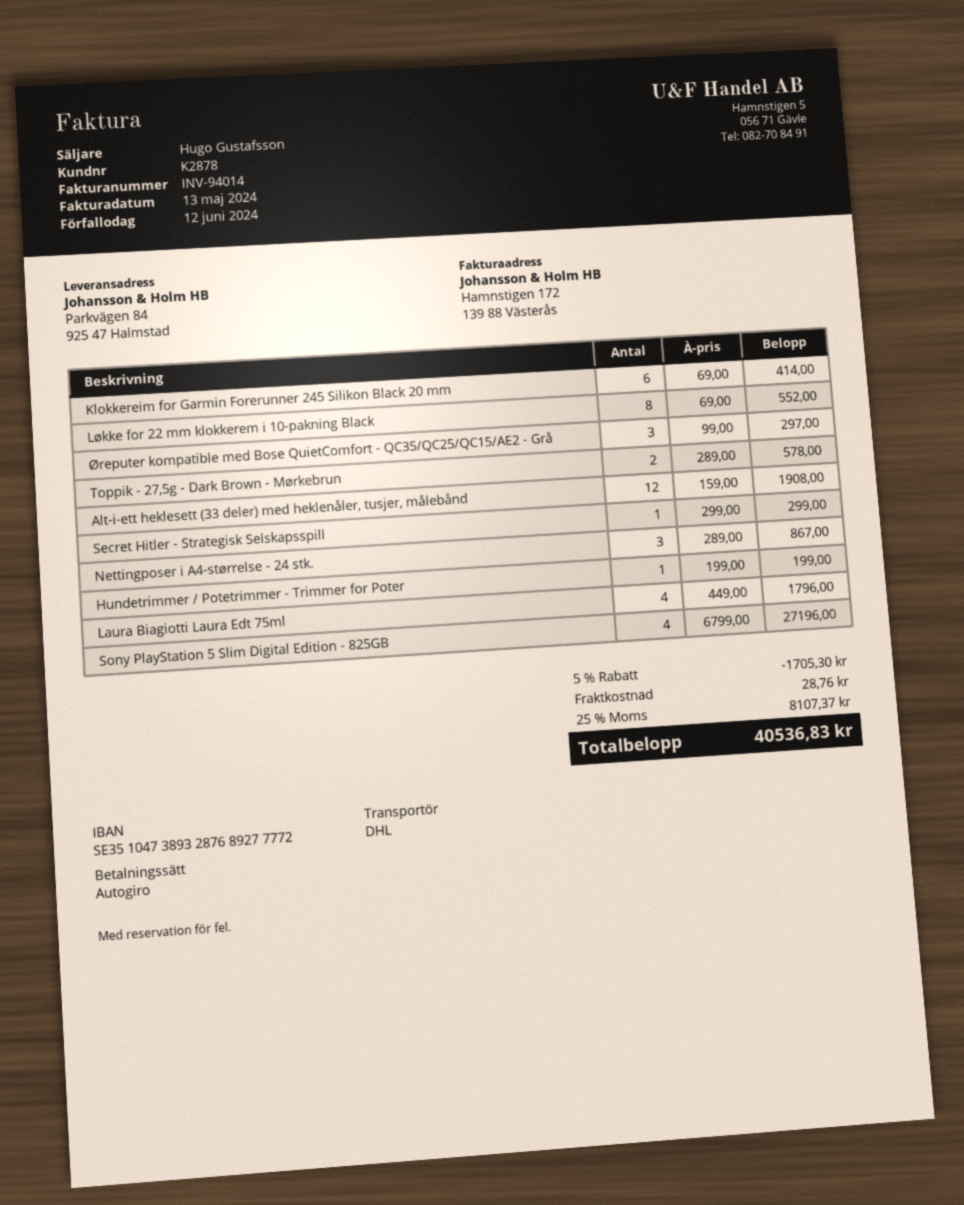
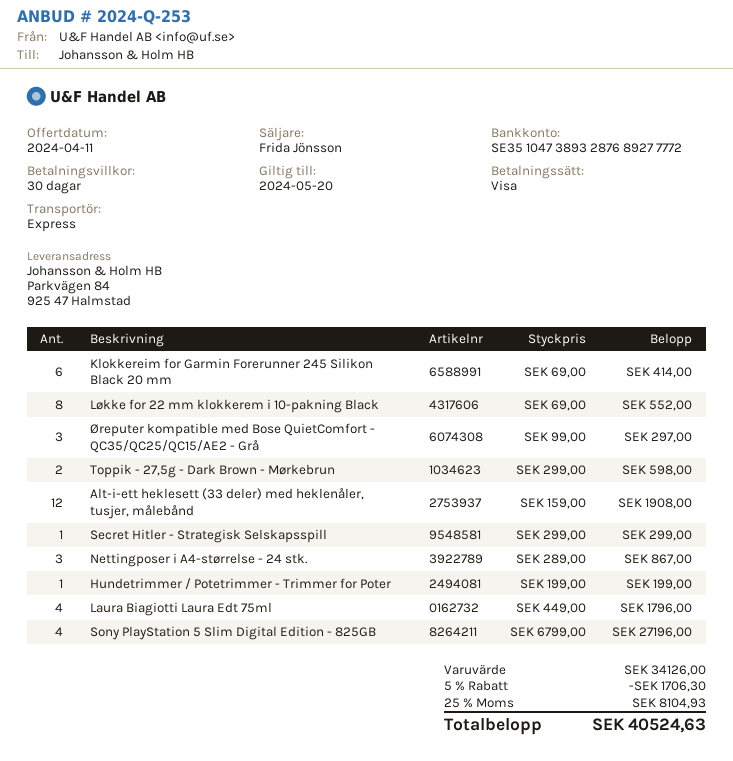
sales rep: Hugo Gustafsson -> Frida Jönsson
payment method: direct debit -> Visa
shipping method: DHL -> express
Toppik - 27,5g - Dark Brown - Mørkebrun: 2 x 289.00 = 578.00 -> 2 x 299.00 = 598.00
discount: 5% = 1705.30 -> 5% = 1706.30
shipping: 28.76 -> none
tax: 25% = 8107.37 -> 25% = 8104.93
total: 40536.83 -> 40524.63

